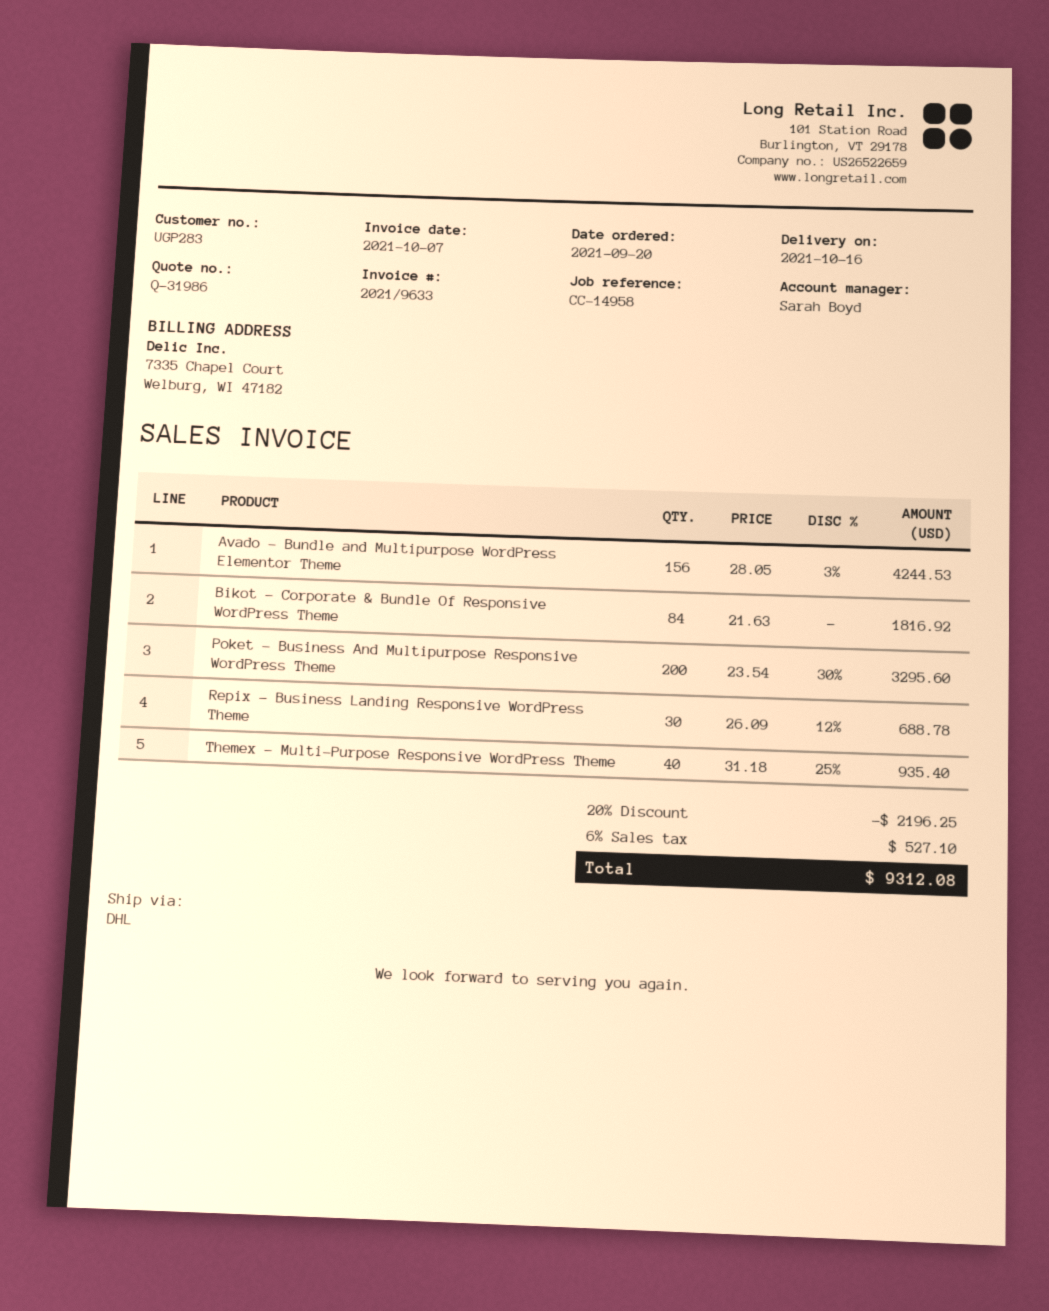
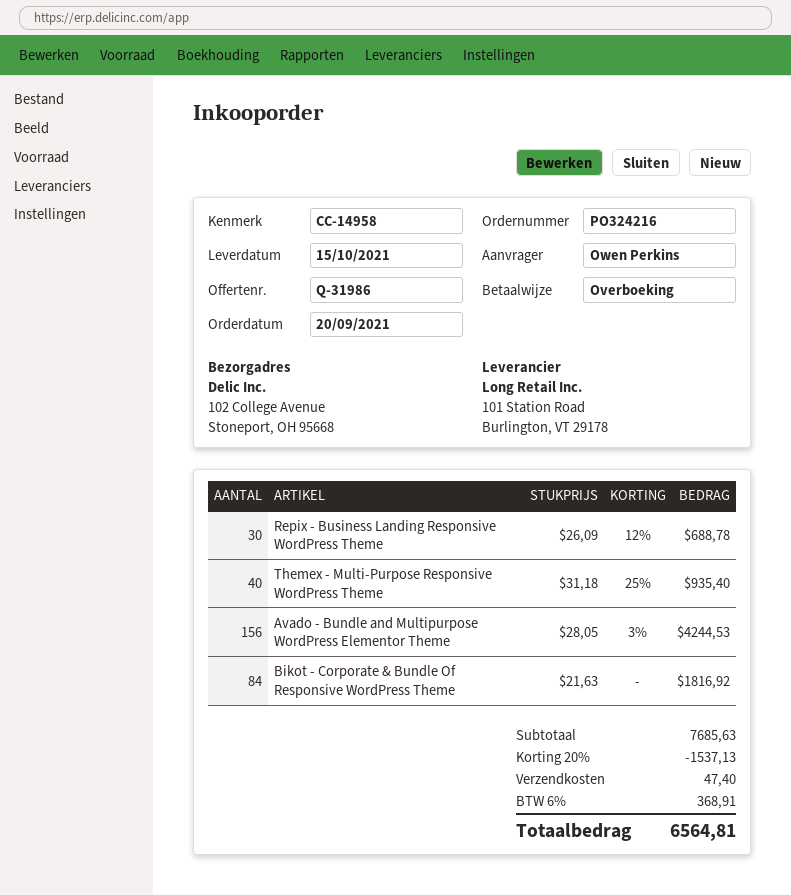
delivery date: 2021-10-16 -> 2021-10-15
Poket - Business And Multipurpose Responsive WordPress Theme: 200 x 23.54 - 30% = 3295.60 -> none
discount: 20% = 2196.25 -> 20% = 1537.13
shipping: none -> 47.40
tax: 6% = 527.10 -> 6% = 368.91
total: 9312.08 -> 6564.81

